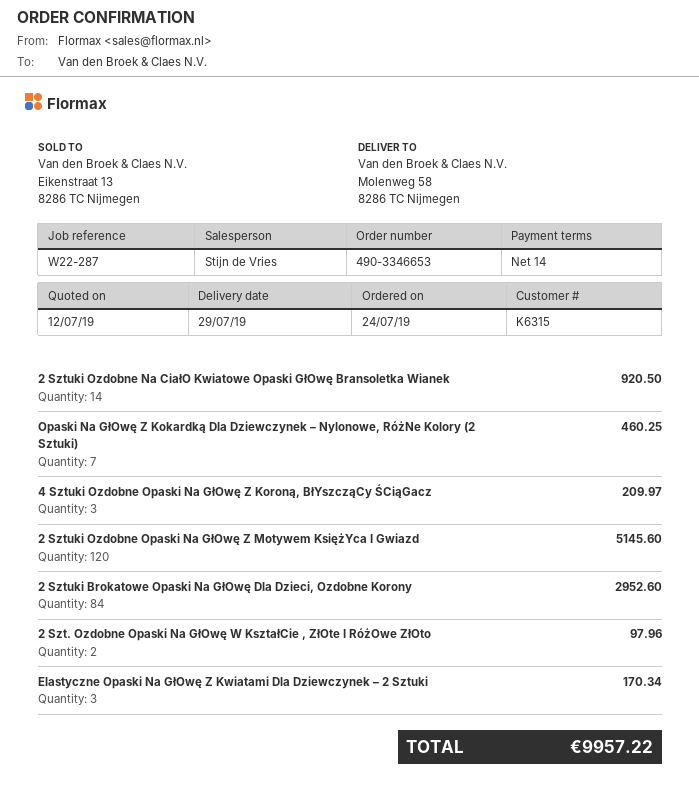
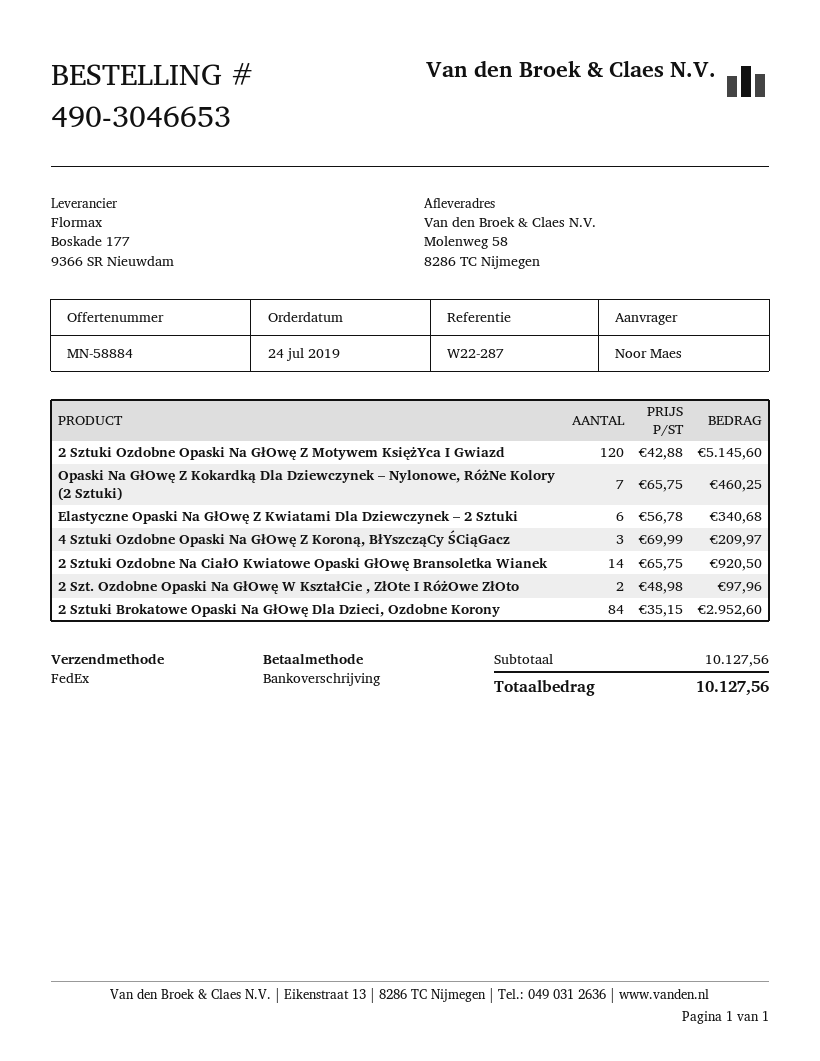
order number: 490-3346653 -> 490-3046653
Elastyczne Opaski Na GłOwę Z Kwiatami Dla Dziewczynek – 2 Sztuki: 3 for 170.34 -> 6 for 340.68
total: 9957.22 -> 10127.56

